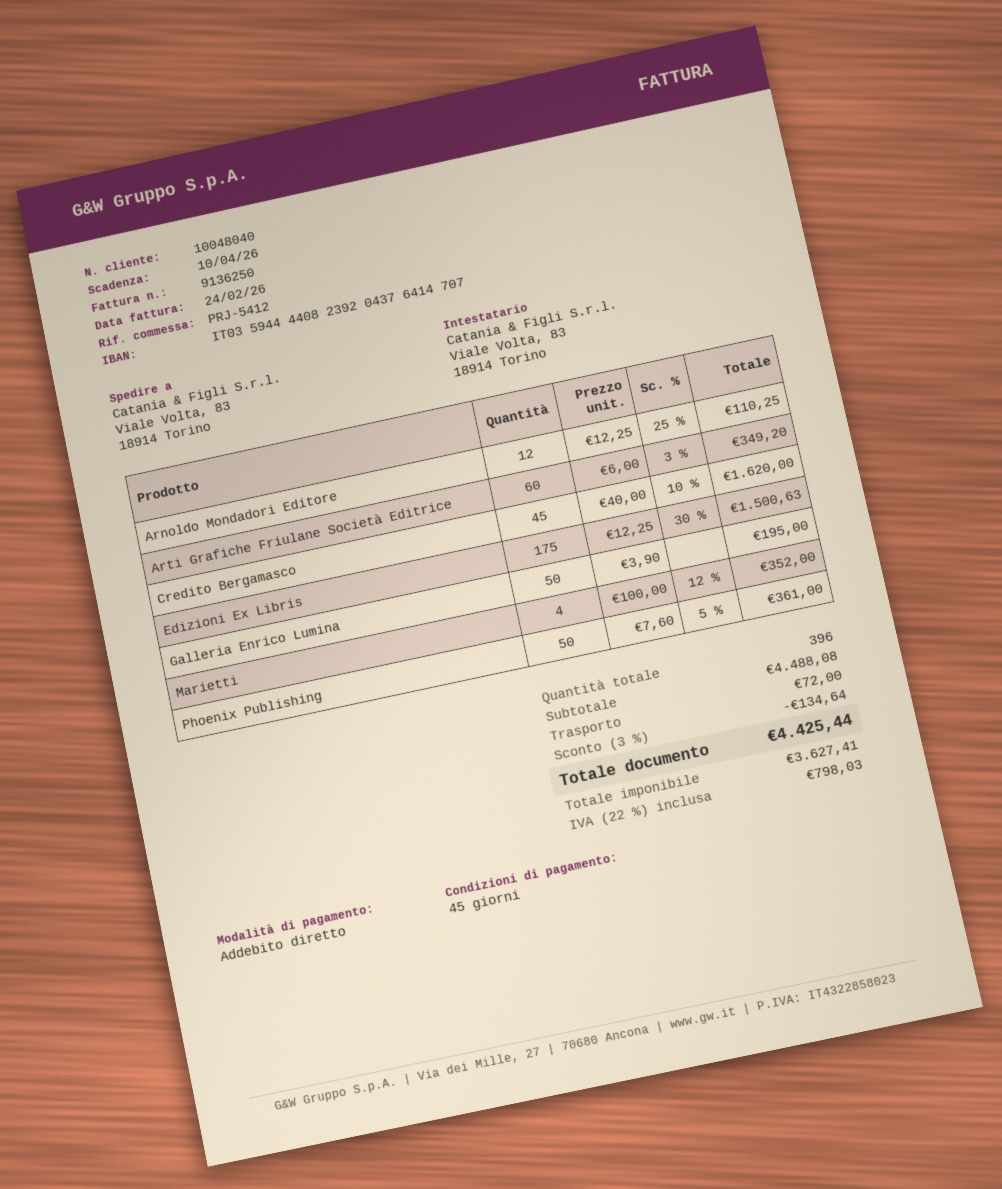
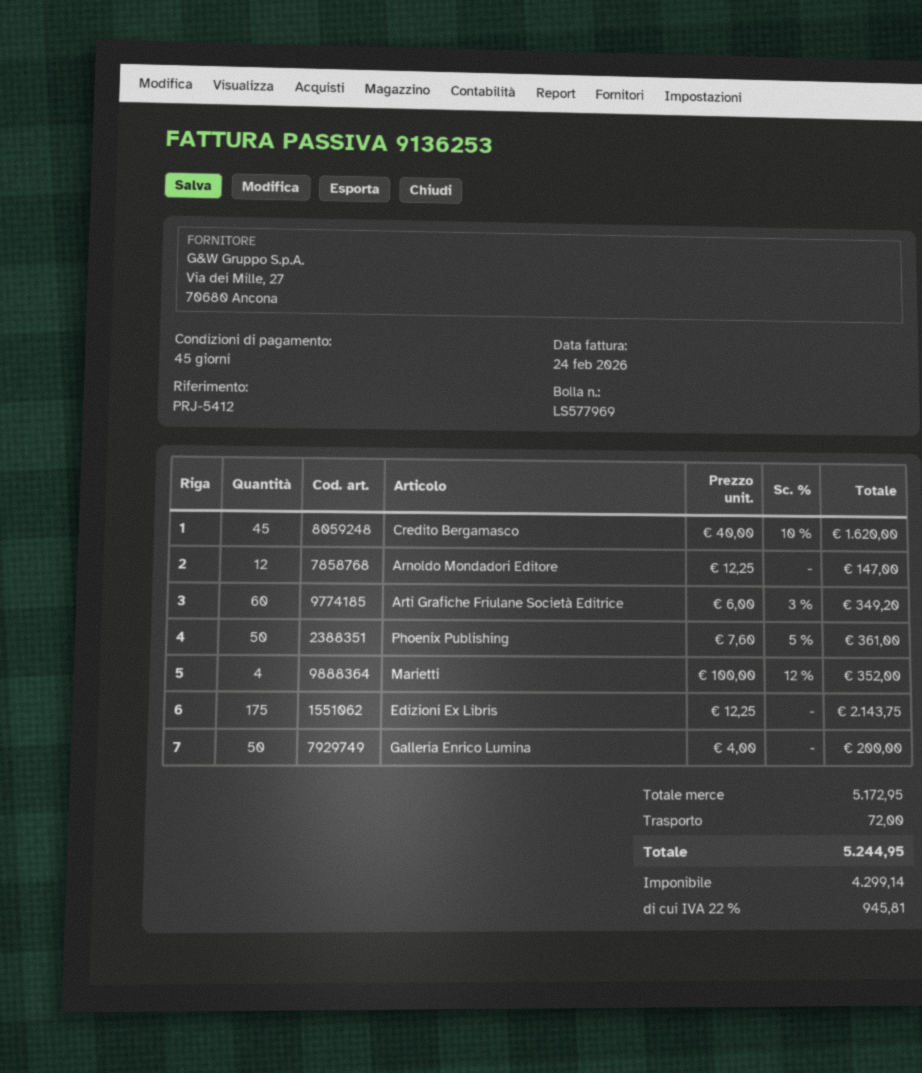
invoice number: 9136250 -> 9136253
Arnoldo Mondadori Editore: 12 x 12.25 - 25% = 110.25 -> 12 x 12.25 = 147.00
Edizioni Ex Libris: 175 x 12.25 - 30% = 1500.63 -> 175 x 12.25 = 2143.75
Galleria Enrico Lumina: 50 x 3.90 = 195.00 -> 50 x 4.00 = 200.00
subtotal: 4488.08 -> 5172.95
discount: 3% = 134.64 -> none
net: 3627.41 -> 4299.14
tax: 22% = 798.03 -> 22% = 945.81
total: 4425.44 -> 5244.95

